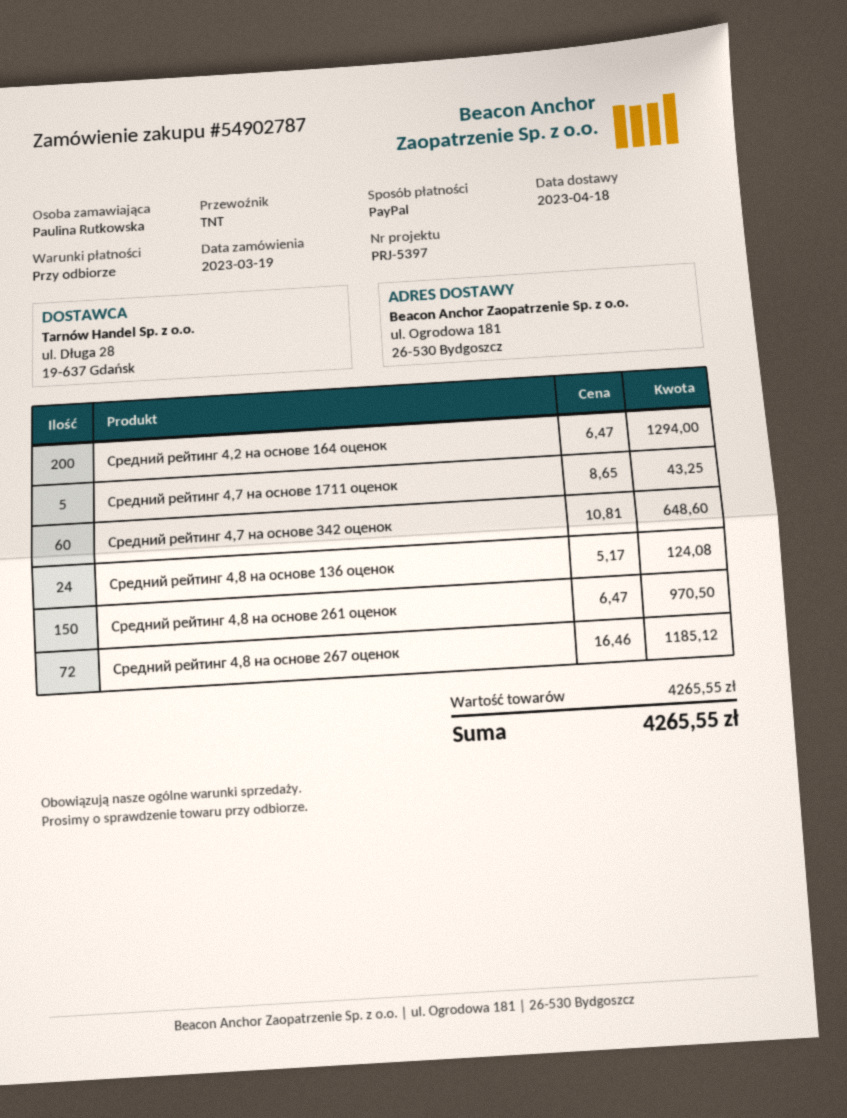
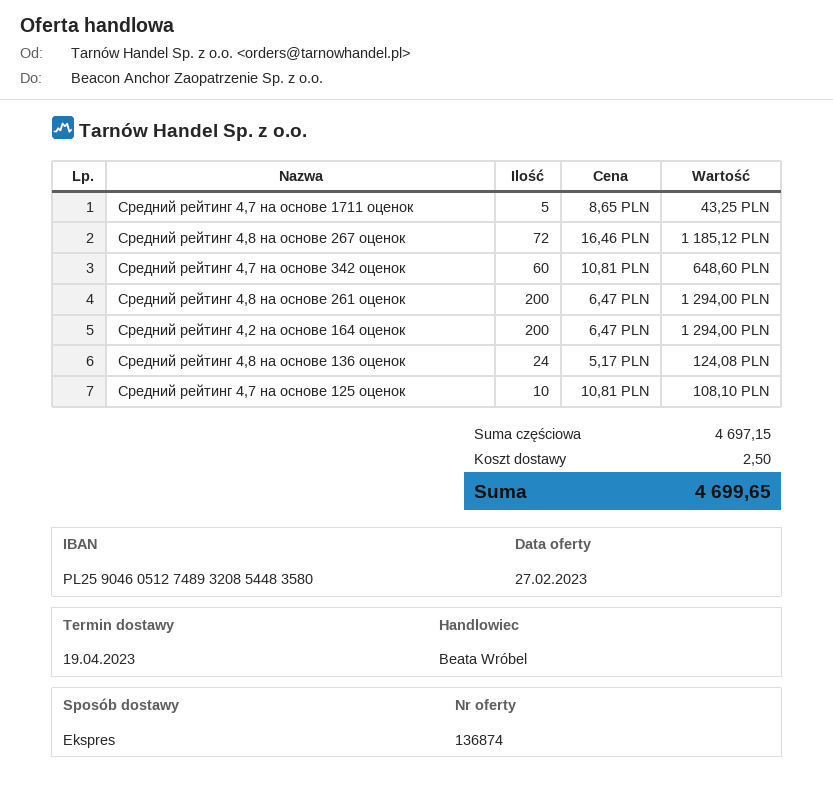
delivery date: 2023-04-18 -> 2023-04-19
shipping method: TNT -> express
Средний рейтинг 4,8 на основе 261 оценок: 150 x 6.47 = 970.50 -> 200 x 6.47 = 1294.00
Средний рейтинг 4,7 на основе 125 оценок: none -> 10 x 10.81 = 108.10
subtotal: 4265.55 -> 4697.15
shipping: none -> 2.50
total: 4265.55 -> 4699.65

